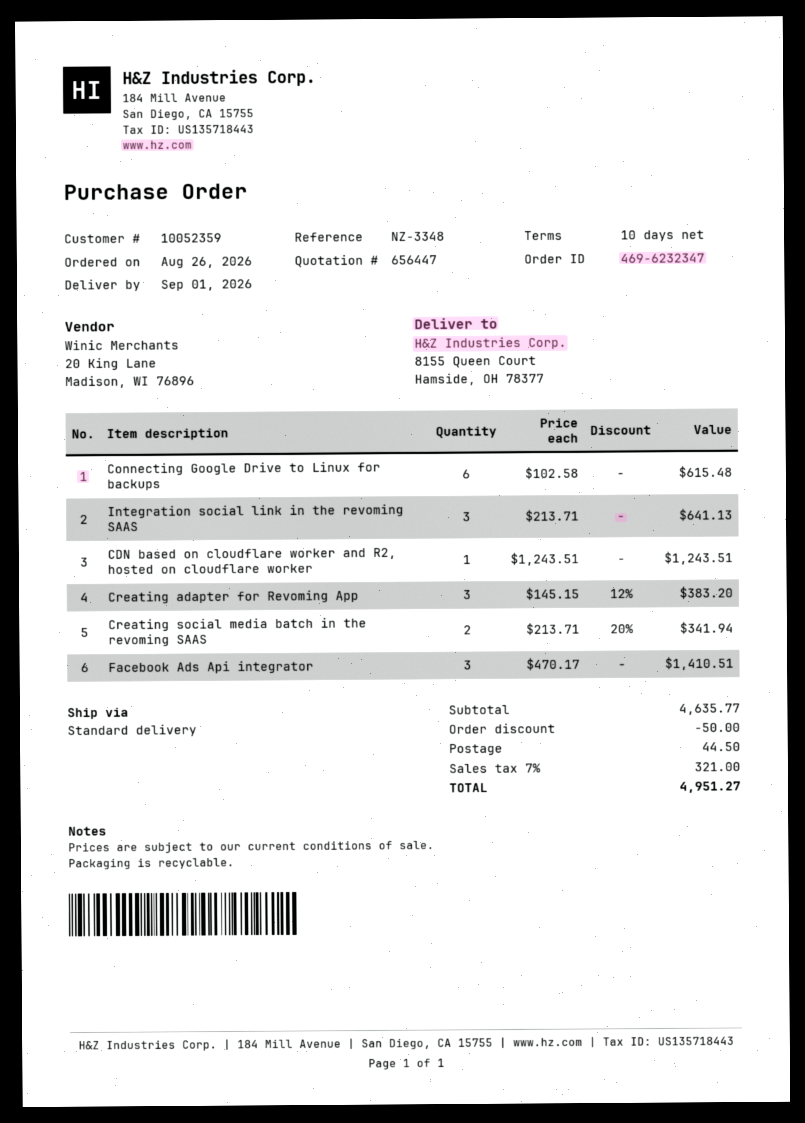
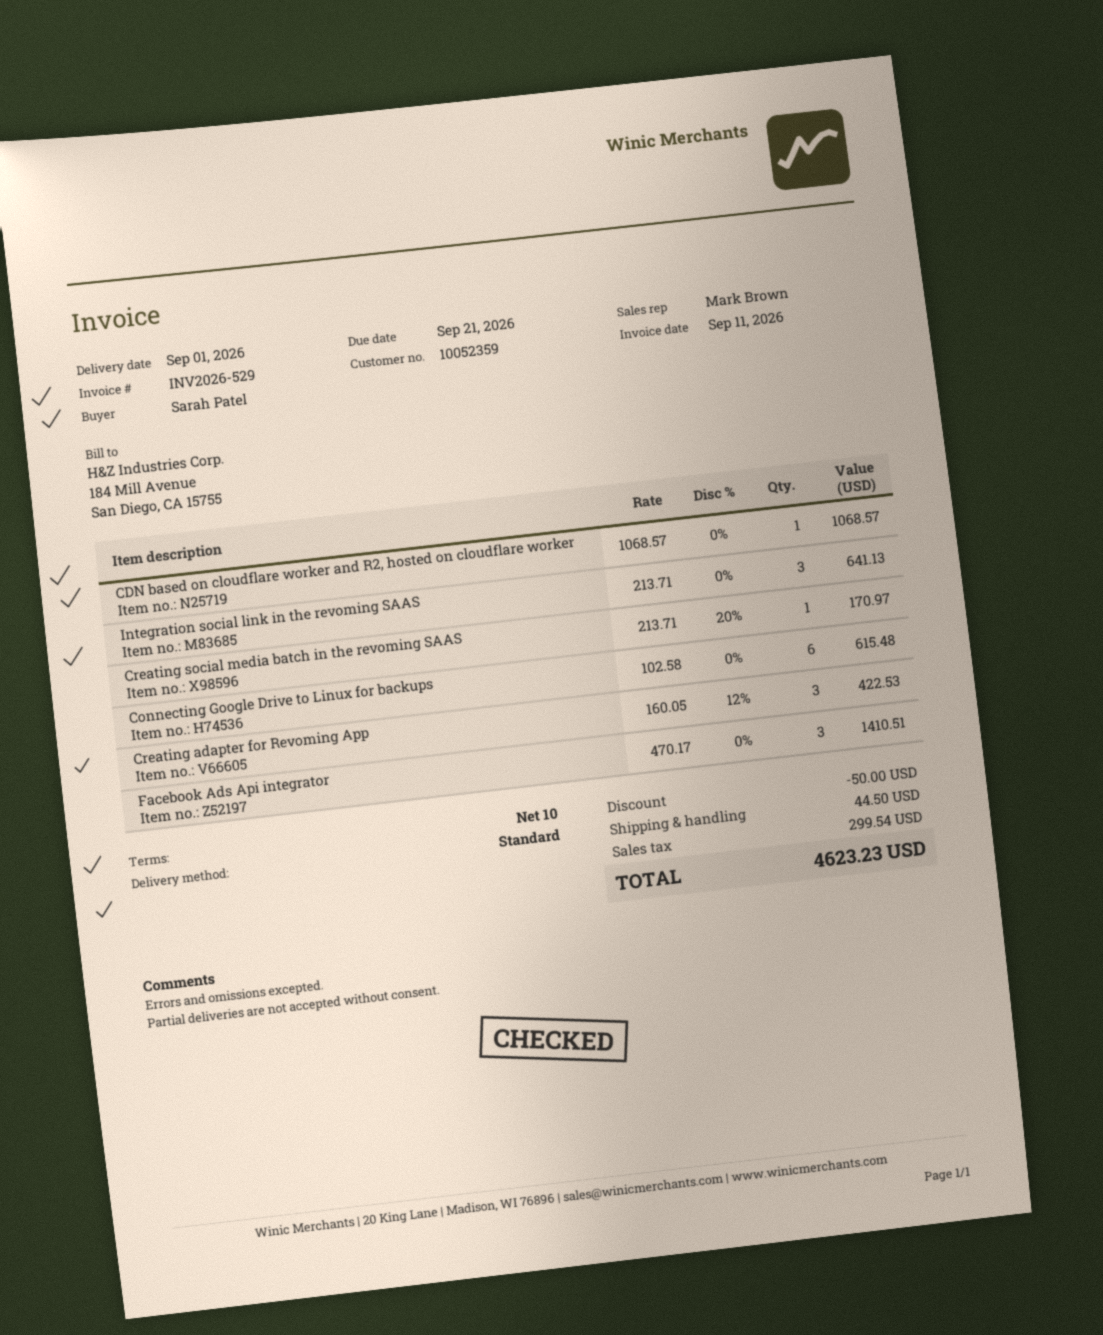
CDN based on cloudflare worker and R2, hosted on cloudflare worker: 1 x 1243.51 = 1243.51 -> 1 x 1068.57 = 1068.57
Creating adapter for Revoming App: 3 x 145.15 - 12% = 383.20 -> 3 x 160.05 - 12% = 422.53
Creating social media batch in the revoming SAAS: 2 x 213.71 - 20% = 341.94 -> 1 x 213.71 - 20% = 170.97
tax: 321.00 -> 299.54
total: 4951.27 -> 4623.23

